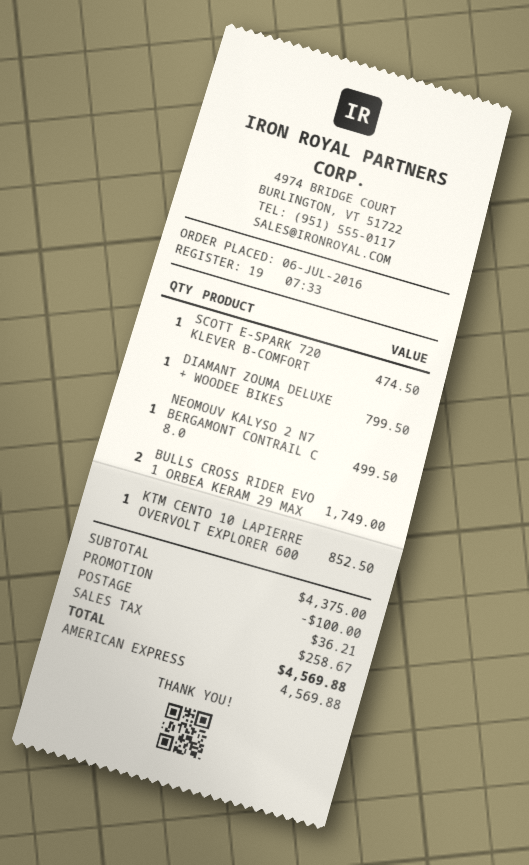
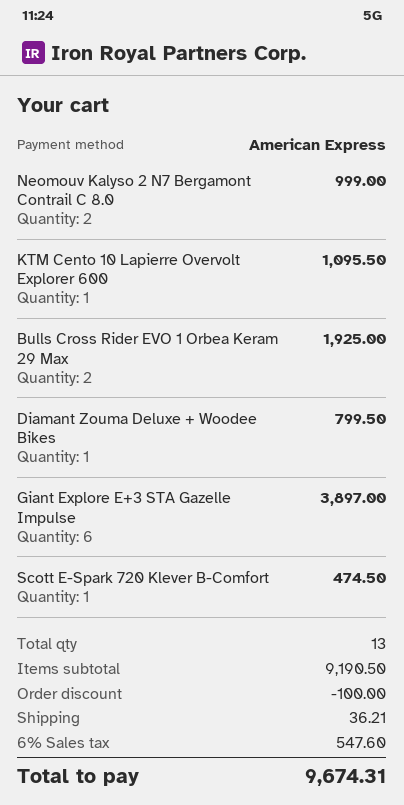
NEOMOUV KALYSO 2 N7 BERGAMONT CONTRAIL C 8.0: 1 for 499.50 -> 2 for 999.00
BULLS CROSS RIDER EVO 1 ORBEA KERAM 29 MAX: 2 for 1749.00 -> 2 for 1925.00
KTM CENTO 10 LAPIERRE OVERVOLT EXPLORER 600: 1 for 852.50 -> 1 for 1095.50
Giant Explore E+3 STA Gazelle Impulse: none -> 6 for 3897.00
subtotal: 4375.00 -> 9190.50
tax: 258.67 -> 547.60
total: 4569.88 -> 9674.31

